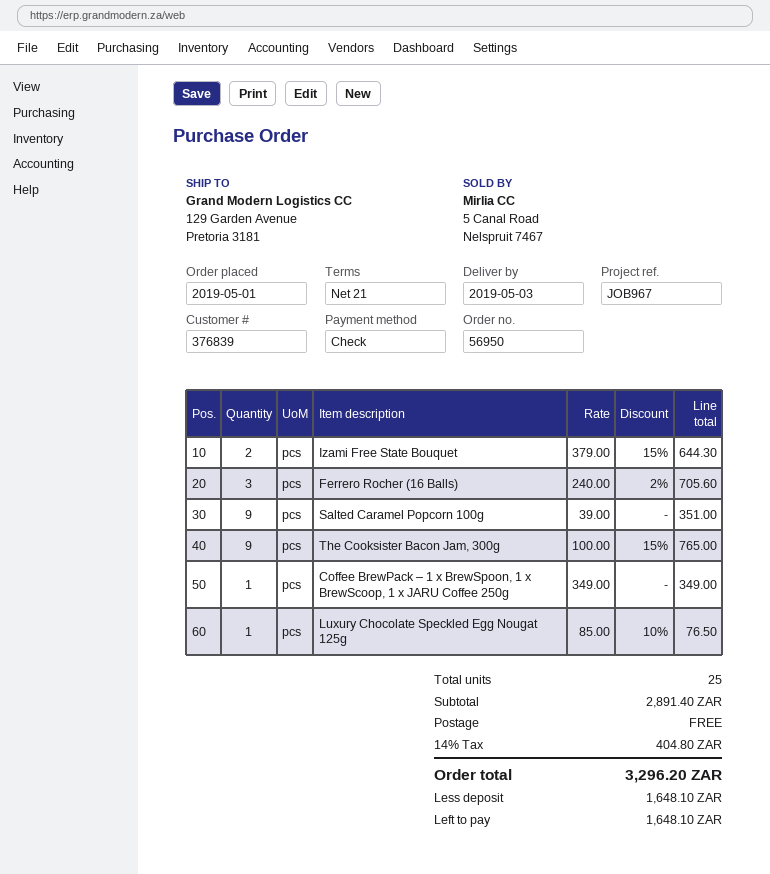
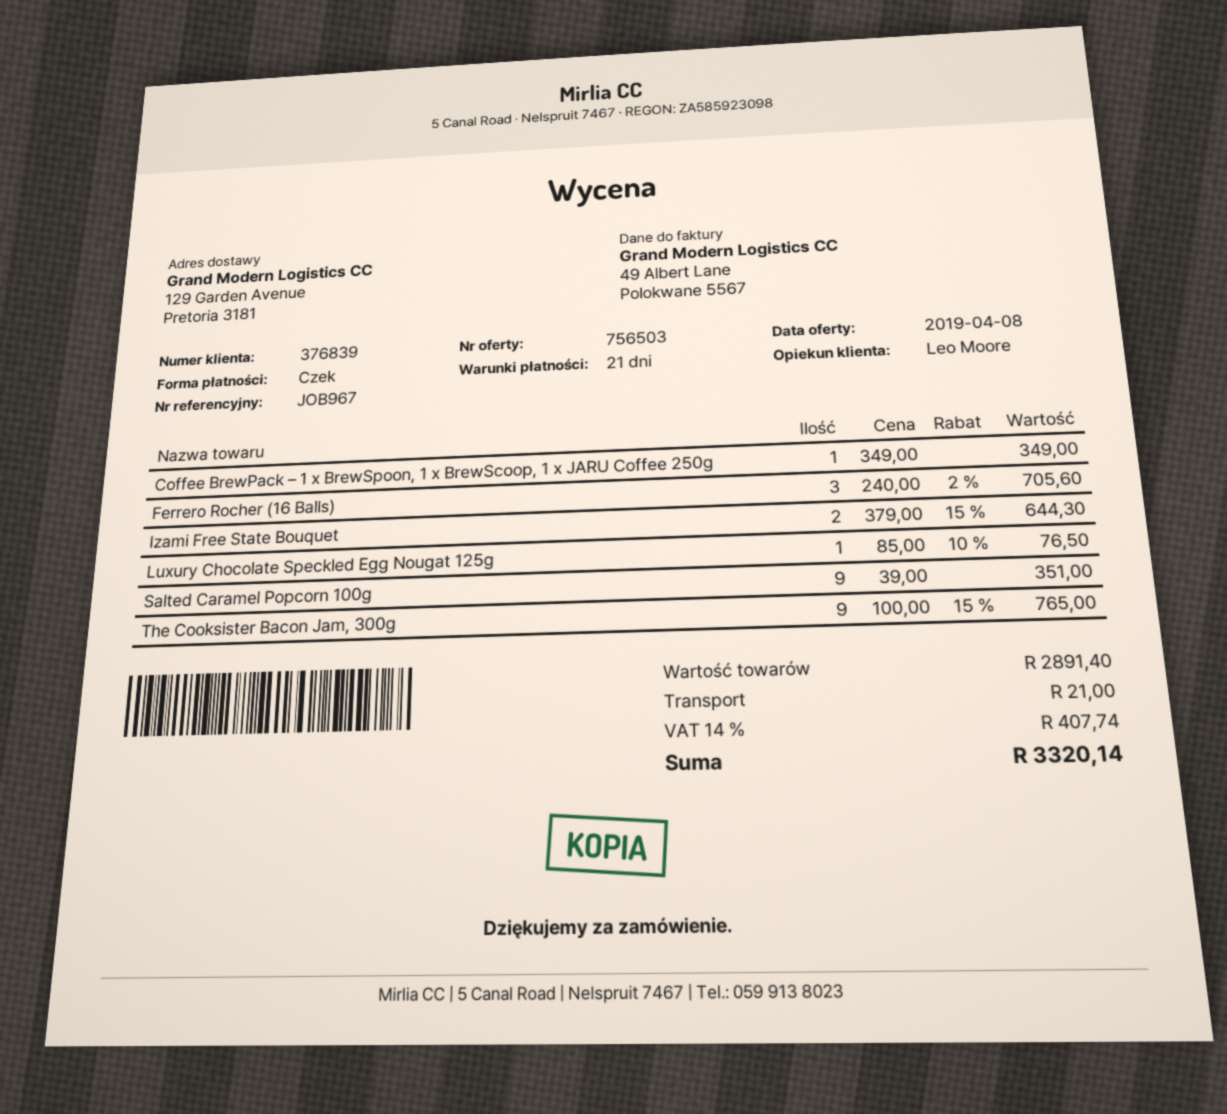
shipping: 0.00 -> 21.00
tax: 14% = 404.80 -> 14% = 407.74
total: 3296.20 -> 3320.14

